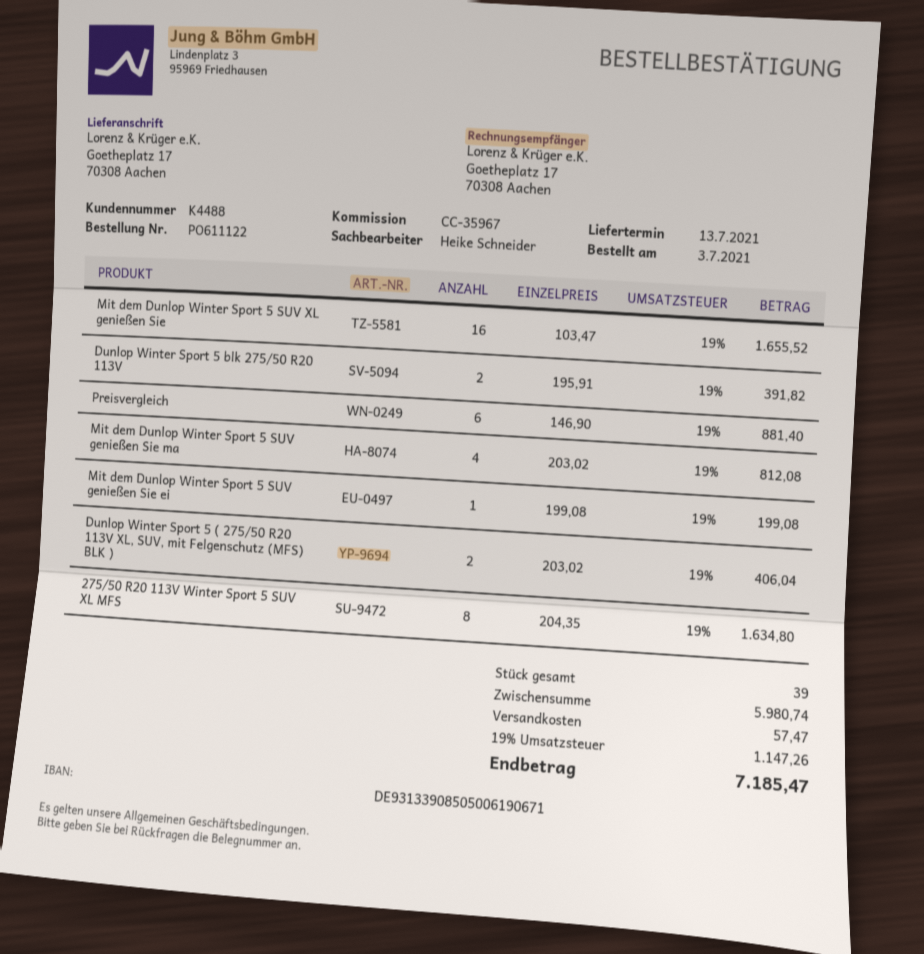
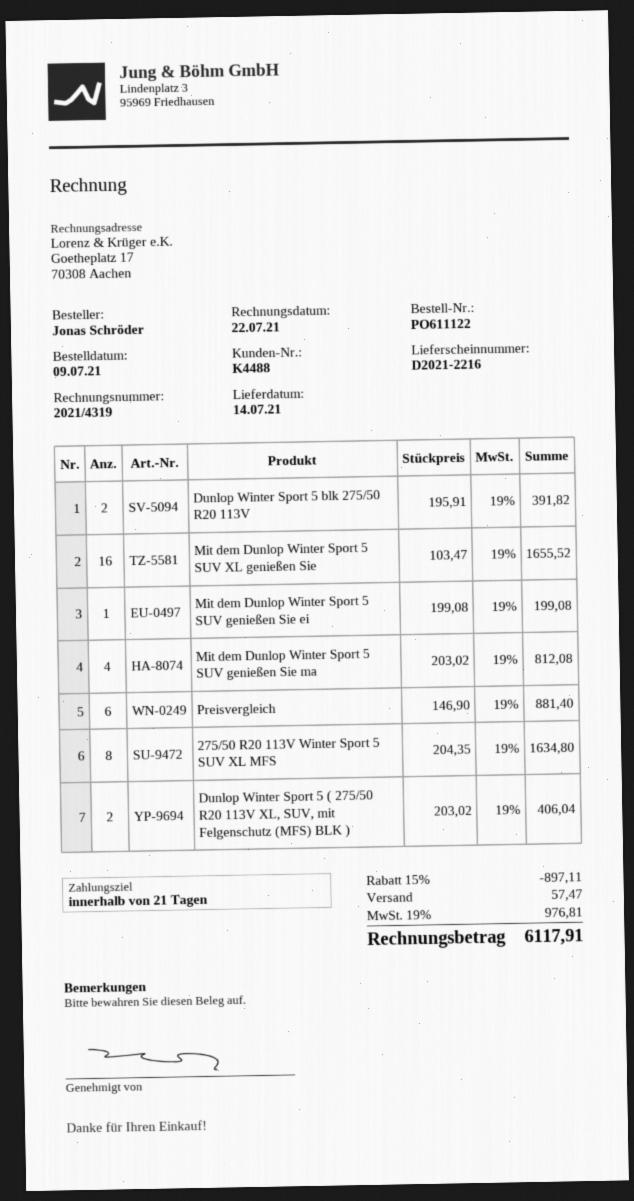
order date: 2021-07-03 -> 2021-07-09
delivery date: 2021-07-13 -> 2021-07-14
discount: none -> 15% = 897.11
tax: 19% = 1147.26 -> 19% = 976.81
total: 7185.47 -> 6117.91

